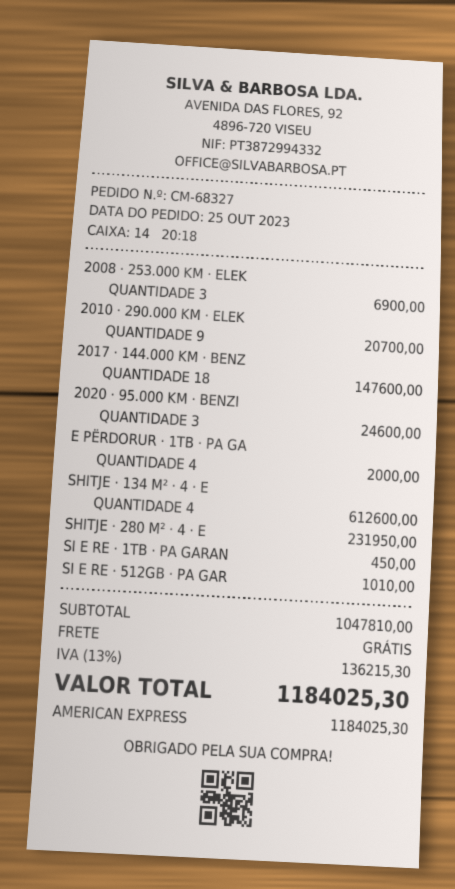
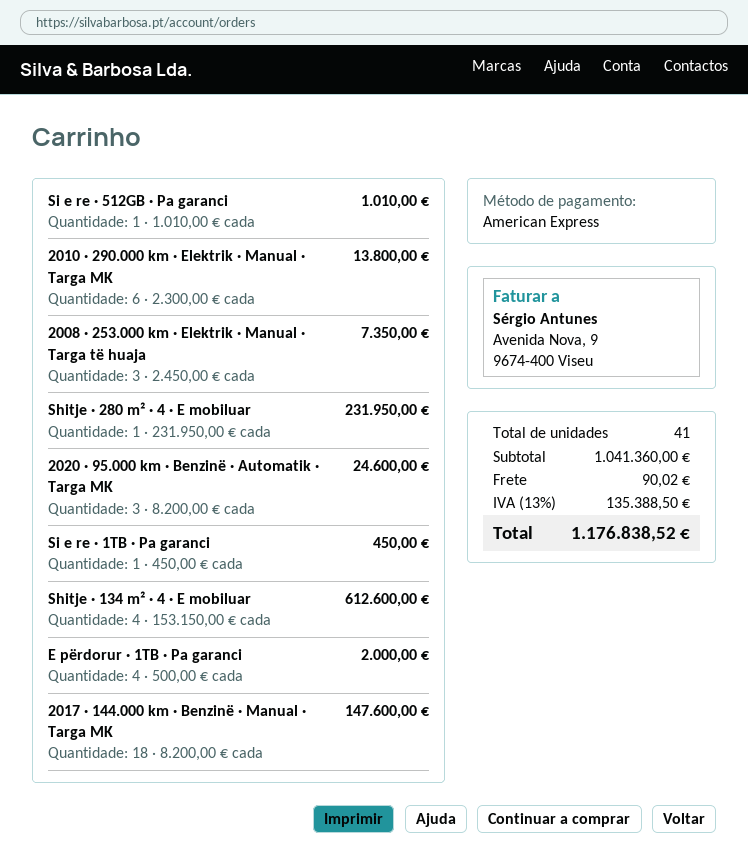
2008 · 253.000 KM · ELEK: 3 for 6900.00 -> 3 for 7350.00
2010 · 290.000 KM · ELEK: 9 for 20700.00 -> 6 for 13800.00
subtotal: 1047810.00 -> 1041360.00
shipping: 0.00 -> 90.02
tax: 13% = 136215.30 -> 13% = 135388.50
total: 1184025.30 -> 1176838.52

